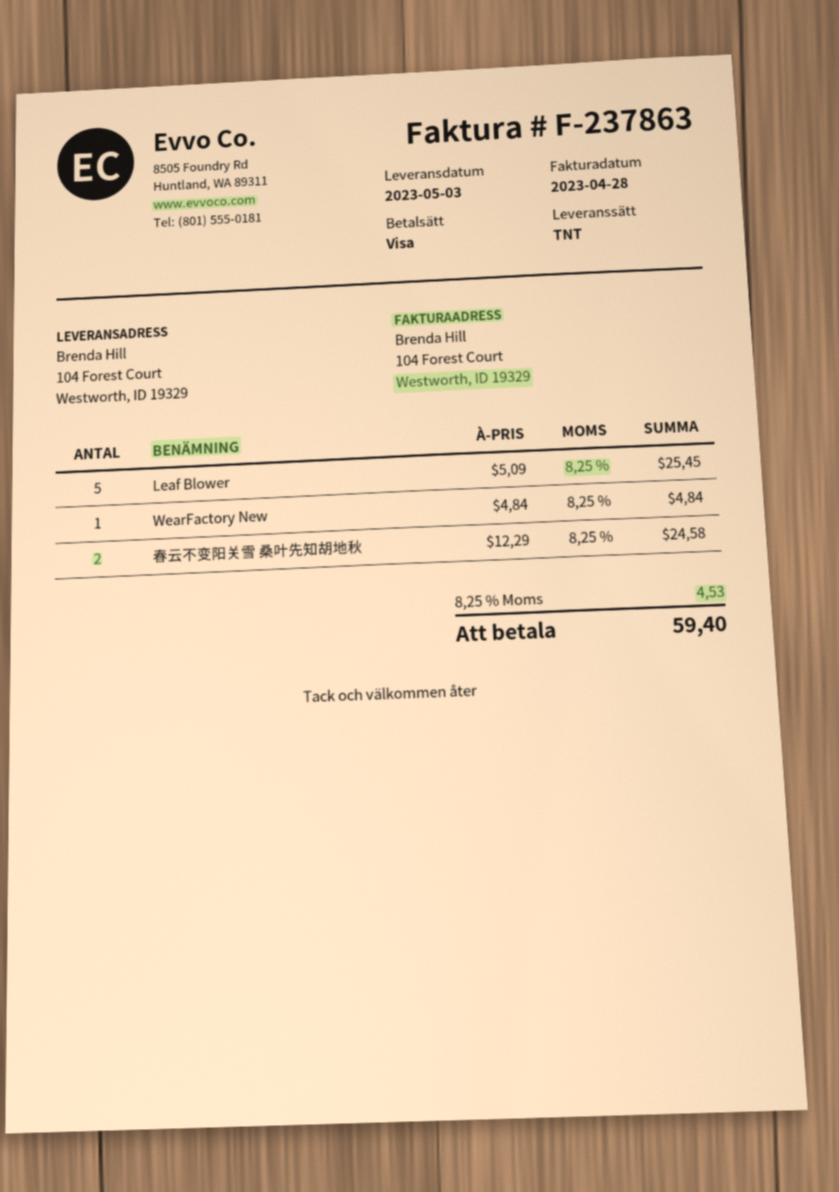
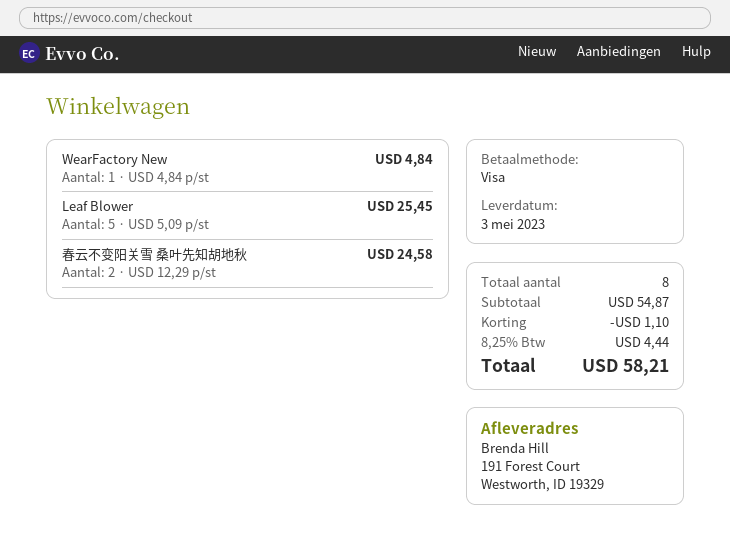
ship to: 104 Forest Court, Westworth, ID 19329 -> 191 Forest Court, Westworth, ID 19329
discount: none -> 1.10
tax: 8.25% = 4.53 -> 8.25% = 4.44
total: 59.40 -> 58.21

